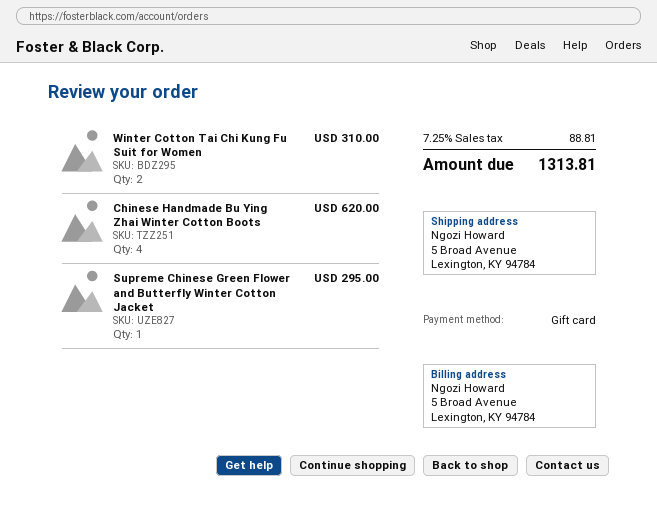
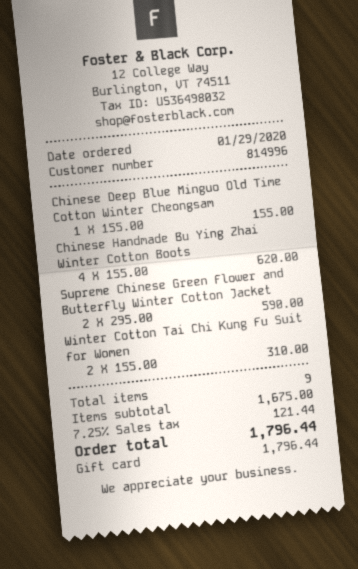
Supreme Chinese Green Flower and Butterfly Winter Cotton Jacket: 1 for 295.00 -> 2 for 590.00
Chinese Deep Blue Minguo Old Time Cotton Winter Cheongsam: none -> 1 for 155.00
tax: 7.25% = 88.81 -> 7.25% = 121.44
total: 1313.81 -> 1796.44

